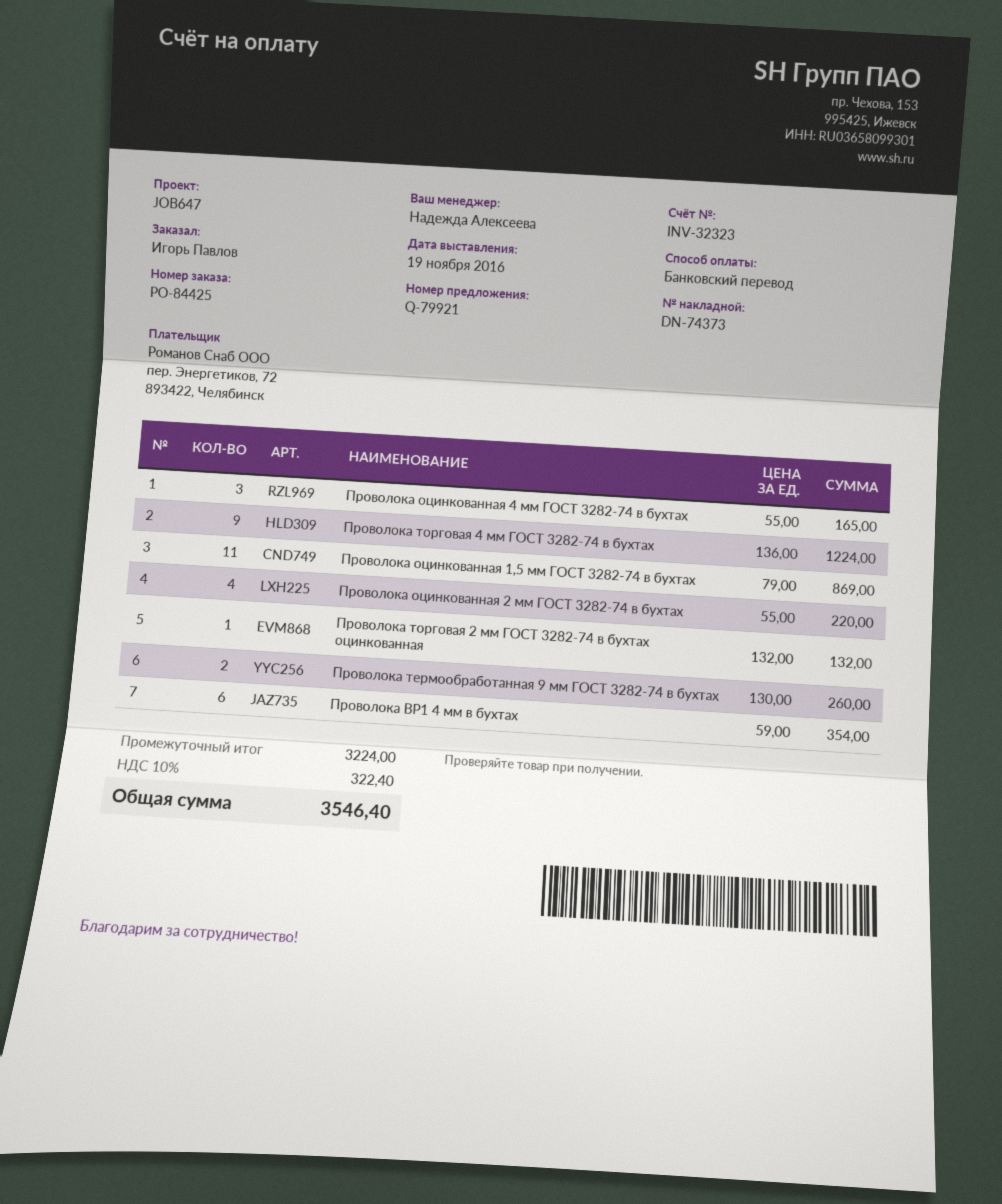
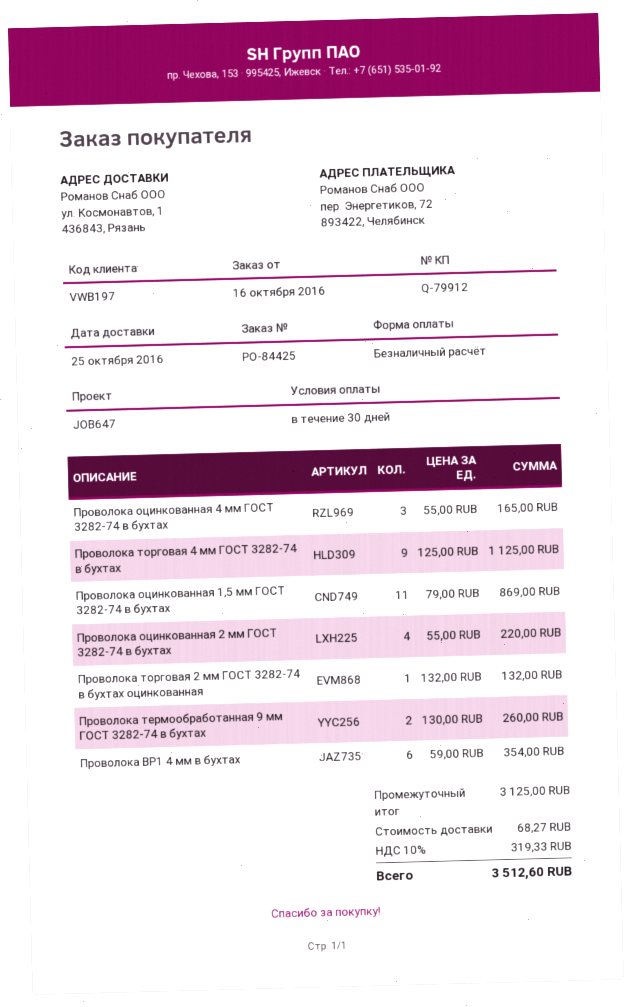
quote number: Q-79921 -> Q-79912
Проволока торговая 4 мм ГОСТ 3282-74 в бухтах: 9 x 136.00 = 1224.00 -> 9 x 125.00 = 1125.00
subtotal: 3224.00 -> 3125.00
shipping: none -> 68.27
tax: 10% = 322.40 -> 10% = 319.33
total: 3546.40 -> 3512.60

